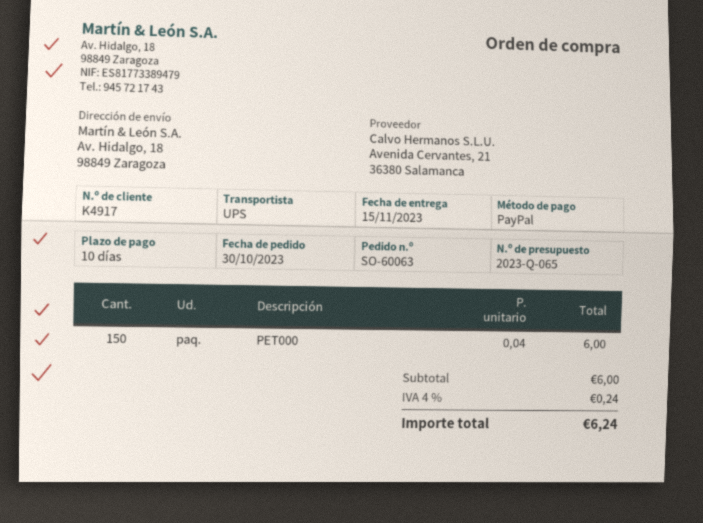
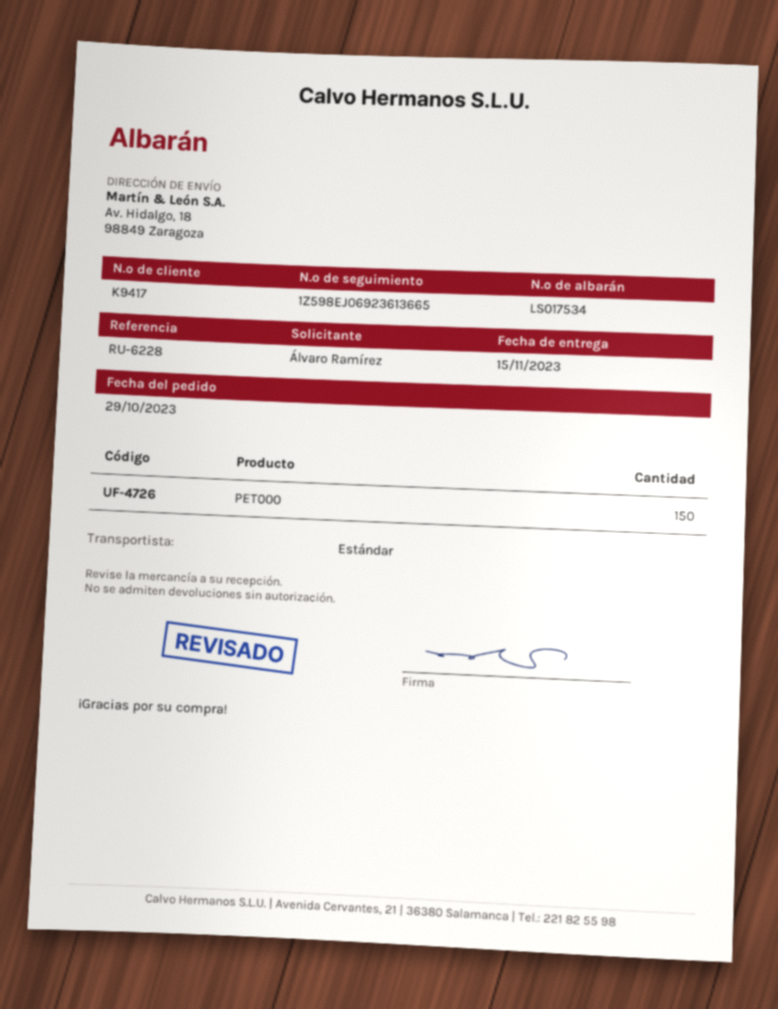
order date: 2023-10-30 -> 2023-10-29
customer number: K4917 -> K9417
shipping method: UPS -> standard

